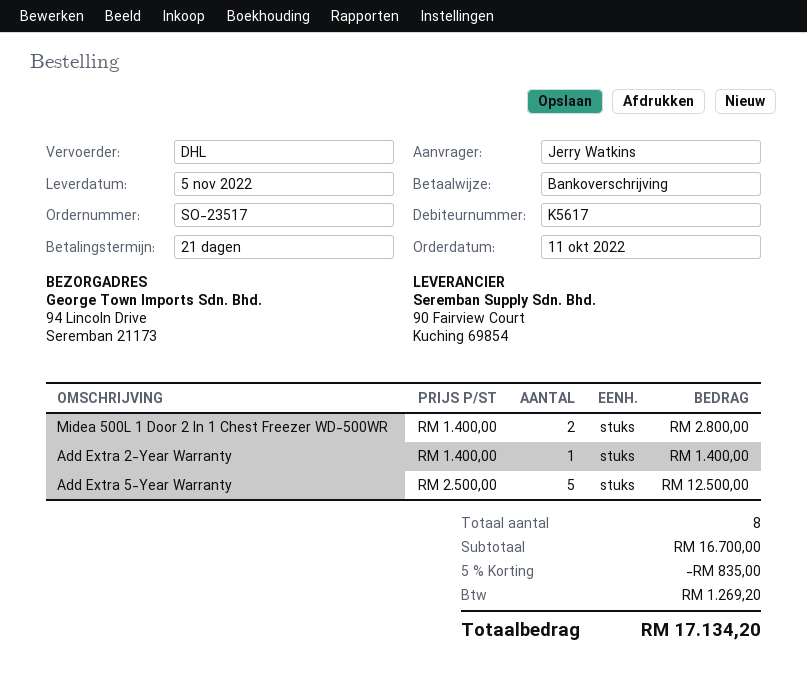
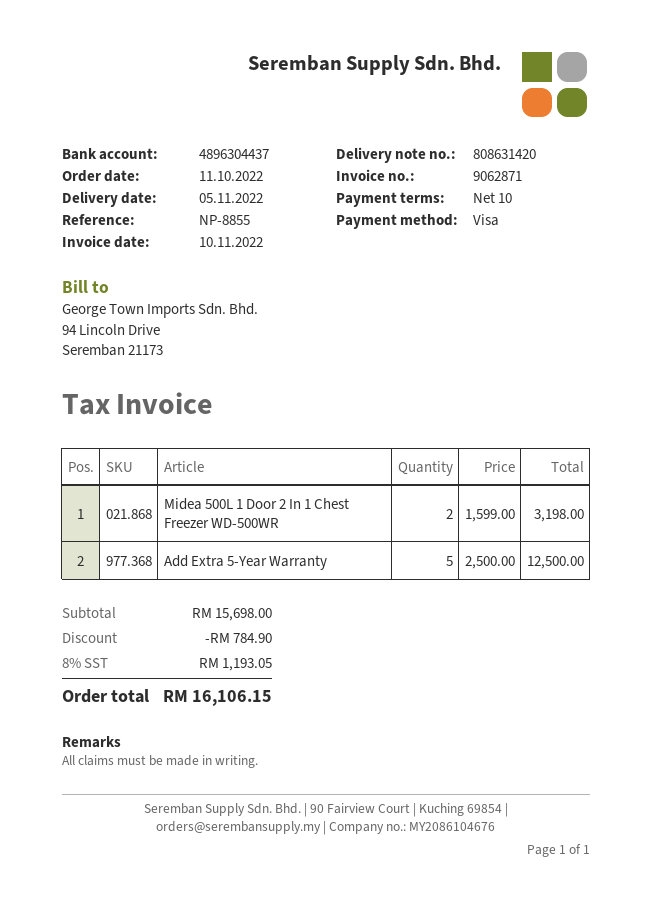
payment terms: 21 days -> 10 days
payment method: bank transfer -> Visa
Midea 500L 1 Door 2 In 1 Chest Freezer WD-500WR: 2 x 1400.00 = 2800.00 -> 2 x 1599.00 = 3198.00
Add Extra 2-Year Warranty: 1 x 1400.00 = 1400.00 -> none
subtotal: 16700.00 -> 15698.00
discount: 835.00 -> 784.90
tax: 1269.20 -> 1193.05
total: 17134.20 -> 16106.15

